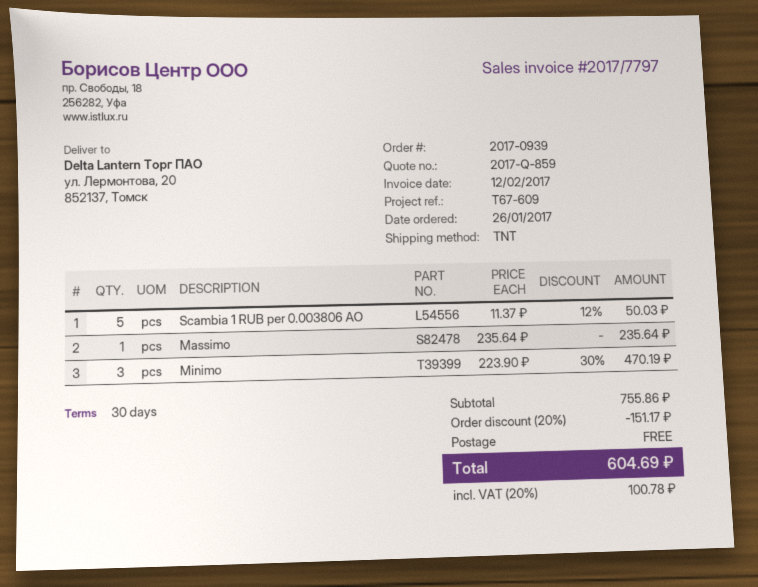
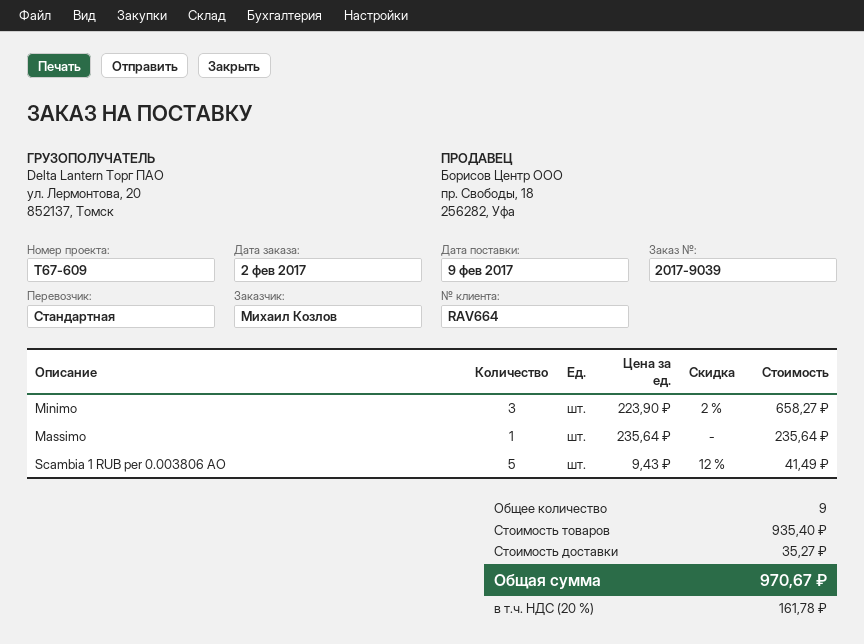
order number: 2017-0939 -> 2017-9039
order date: 2017-01-26 -> 2017-02-02
shipping method: TNT -> standard
Scambia 1 RUB per 0.003806 AO: 5 x 11.37 - 12% = 50.03 -> 5 x 9.43 - 12% = 41.49
Minimo: 3 x 223.90 - 30% = 470.19 -> 3 x 223.90 - 2% = 658.27
subtotal: 755.86 -> 935.40
discount: 20% = 151.17 -> none
shipping: 0.00 -> 35.27
tax: 20% = 100.78 -> 20% = 161.78
total: 604.69 -> 970.67

